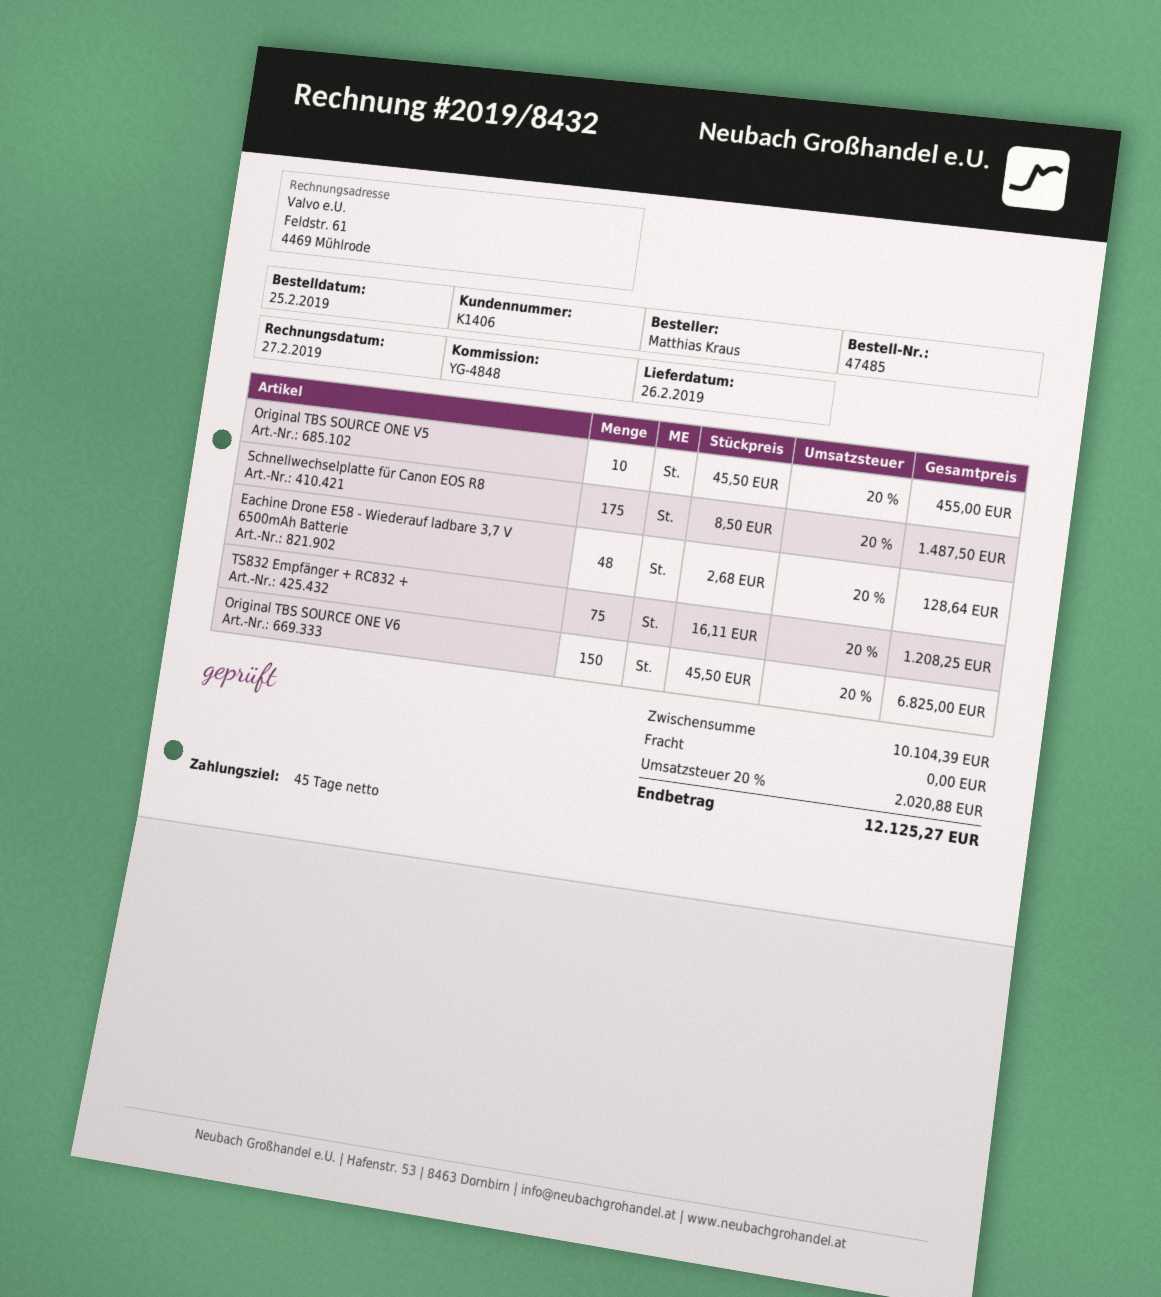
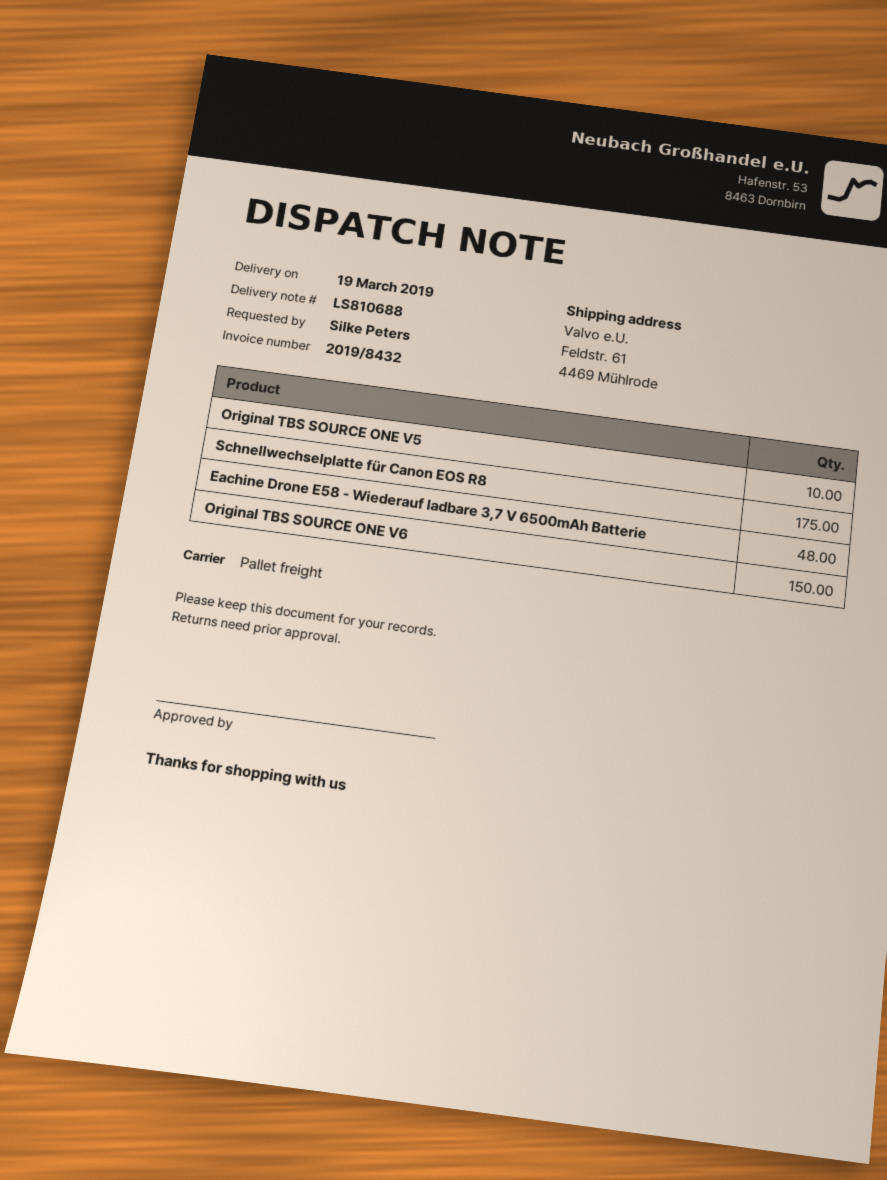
delivery date: 2019-02-26 -> 2019-03-19
ordered by: Matthias Kraus -> Silke Peters
TS832 Empfänger + RC832 +: 75 -> none

